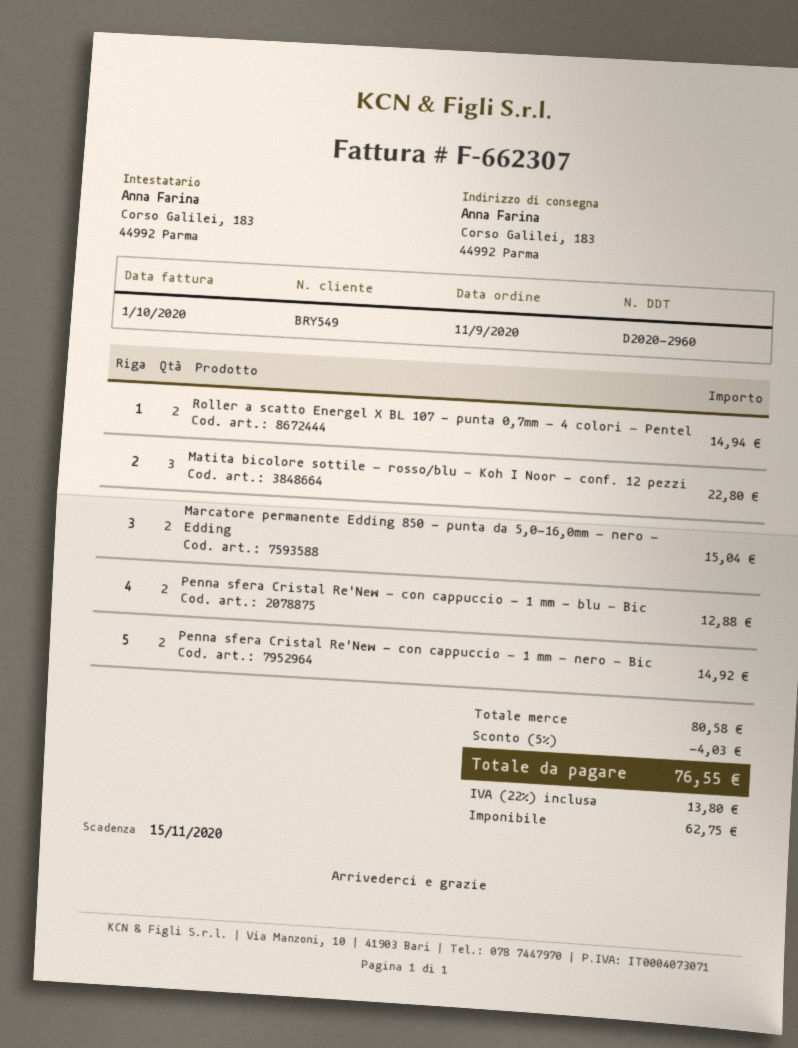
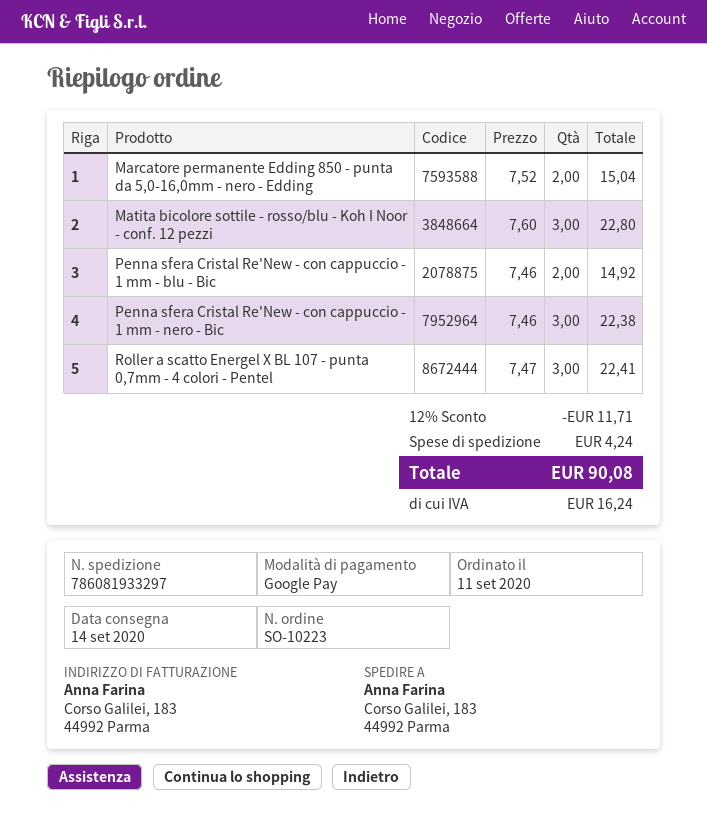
Roller a scatto Energel X BL 107 - punta 0,7mm - 4 colori - Pentel: 2 for 14.94 -> 3 for 22.41
Penna sfera Cristal Re'New - con cappuccio - 1 mm - blu - Bic: 2 for 12.88 -> 2 for 14.92
Penna sfera Cristal Re'New - con cappuccio - 1 mm - nero - Bic: 2 for 14.92 -> 3 for 22.38
discount: 5% = 4.03 -> 12% = 11.71
shipping: none -> 4.24
tax: 13.80 -> 16.24
total: 76.55 -> 90.08

